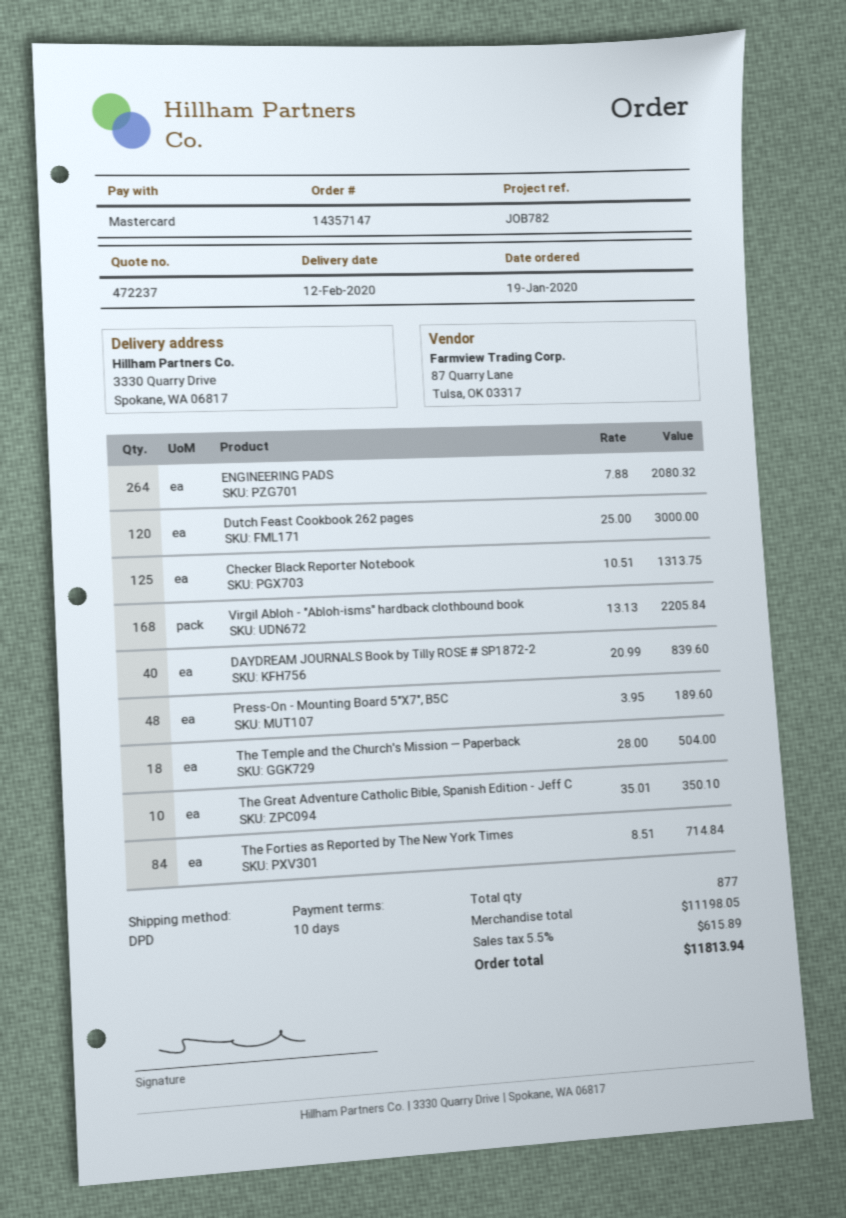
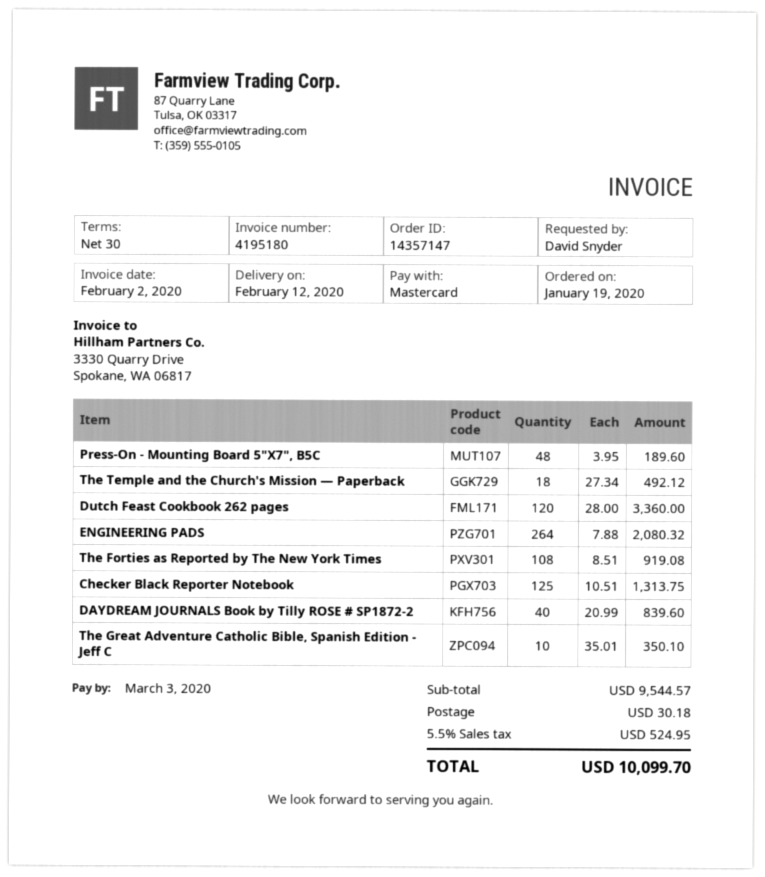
payment terms: 10 days -> 30 days
Dutch Feast Cookbook 262 pages: 120 x 25.00 = 3000.00 -> 120 x 28.00 = 3360.00
Virgil Abloh - "Abloh-isms" hardback clothbound book: 168 x 13.13 = 2205.84 -> none
The Temple and the Church's Mission — Paperback: 18 x 28.00 = 504.00 -> 18 x 27.34 = 492.12
The Forties as Reported by The New York Times: 84 x 8.51 = 714.84 -> 108 x 8.51 = 919.08
subtotal: 11198.05 -> 9544.57
shipping: none -> 30.18
tax: 5.5% = 615.89 -> 5.5% = 524.95
total: 11813.94 -> 10099.70

